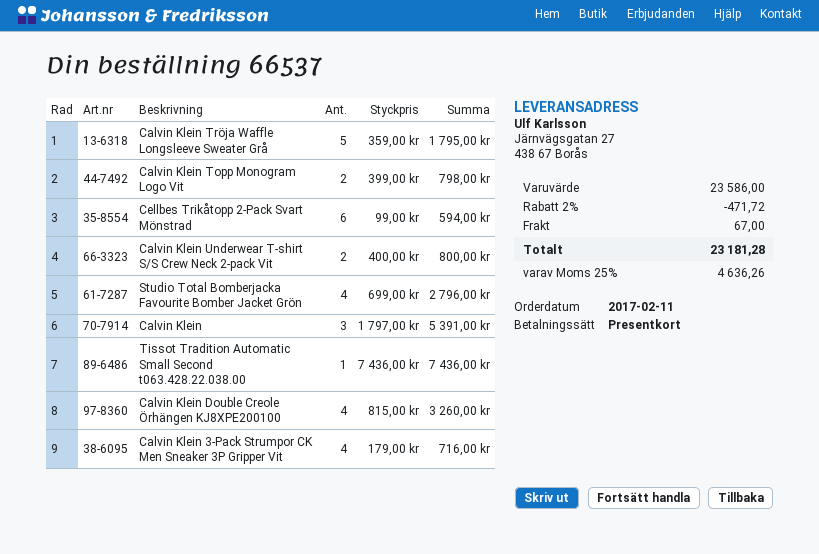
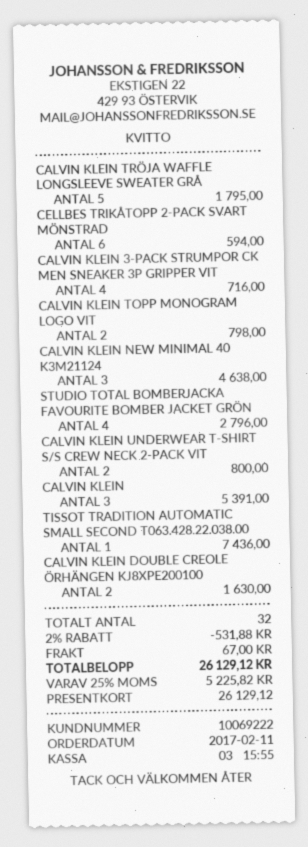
Calvin Klein Double Creole Örhängen KJ8XPE200100: 4 for 3260.00 -> 2 for 1630.00
CALVIN KLEIN NEW MINIMAL 40 K3M21124: none -> 3 for 4638.00
discount: 2% = 471.72 -> 2% = 531.88
tax: 25% = 4636.26 -> 25% = 5225.82
total: 23181.28 -> 26129.12

